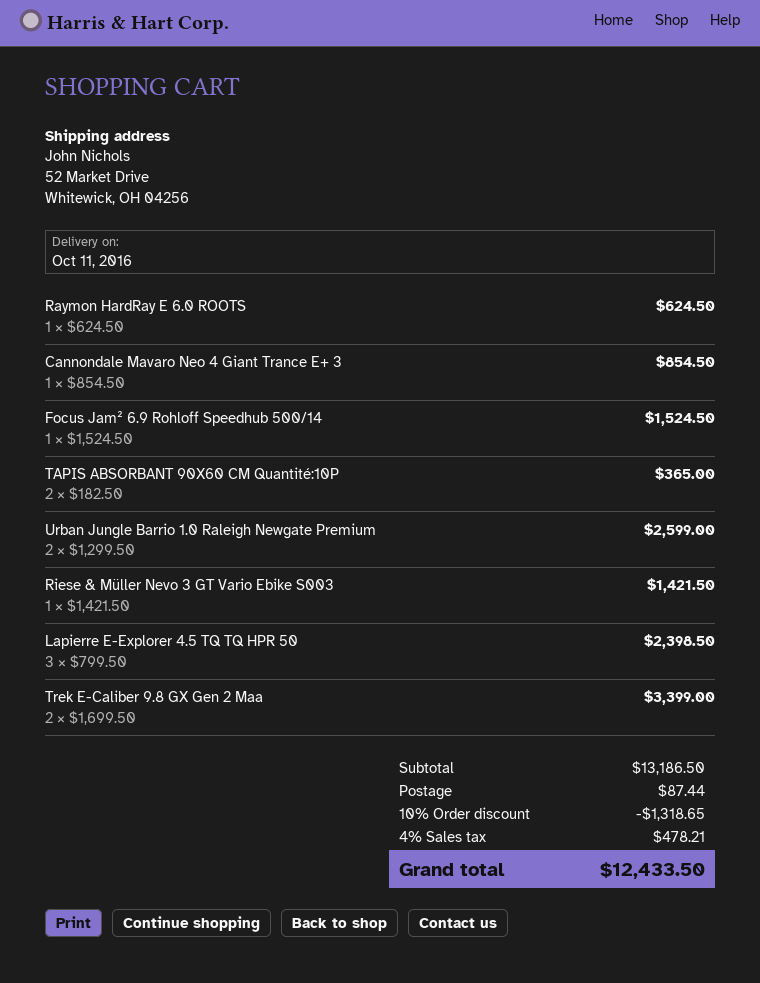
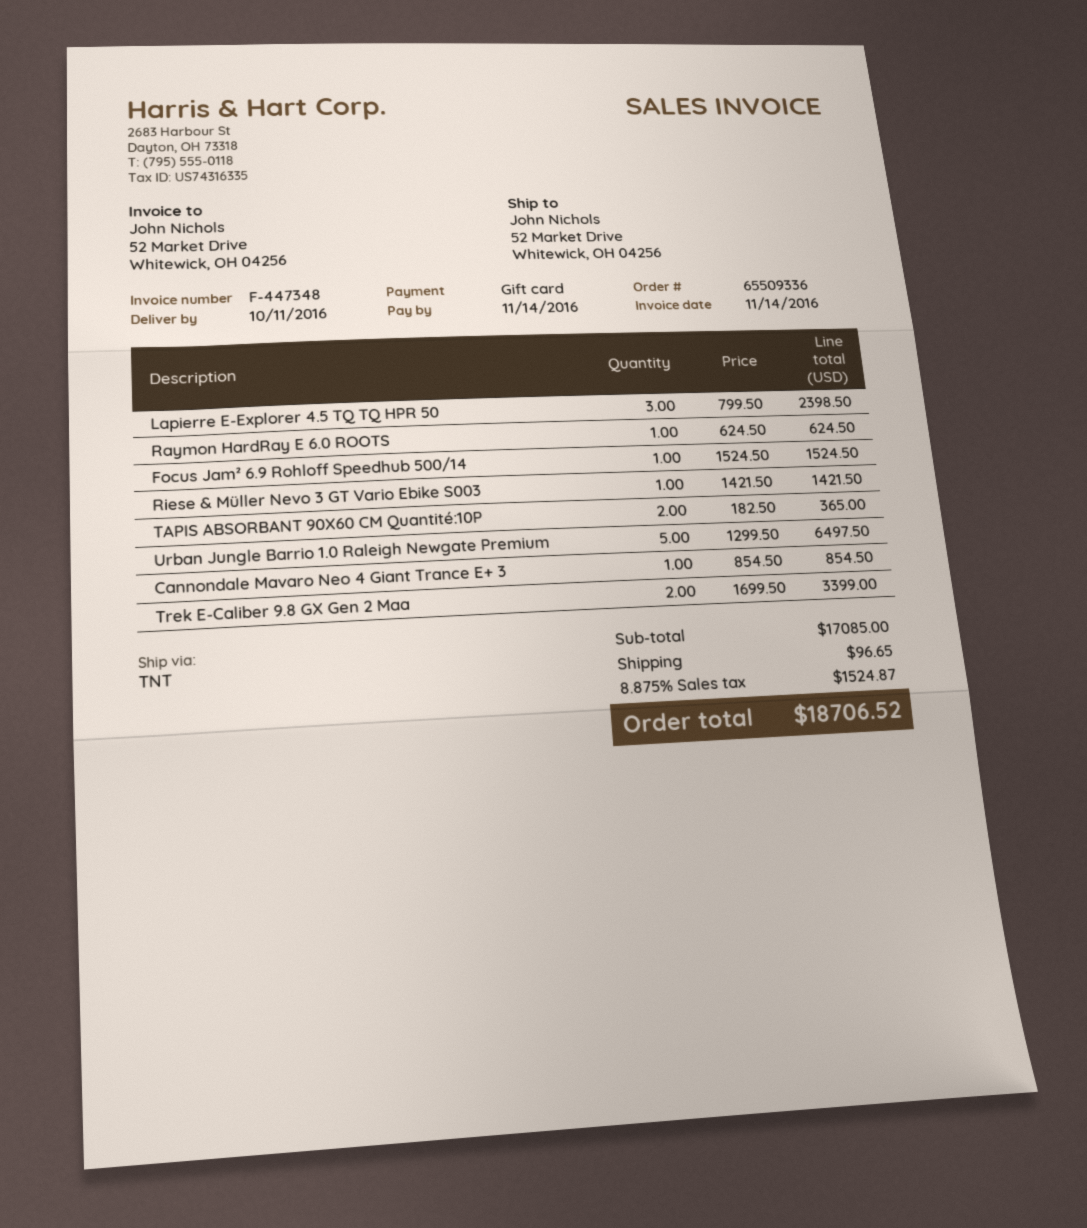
Urban Jungle Barrio 1.0 Raleigh Newgate Premium: 2 x 1299.50 = 2599.00 -> 5 x 1299.50 = 6497.50
subtotal: 13186.50 -> 17085.00
discount: 10% = 1318.65 -> none
shipping: 87.44 -> 96.65
tax: 4% = 478.21 -> 8.875% = 1524.87
total: 12433.50 -> 18706.52

